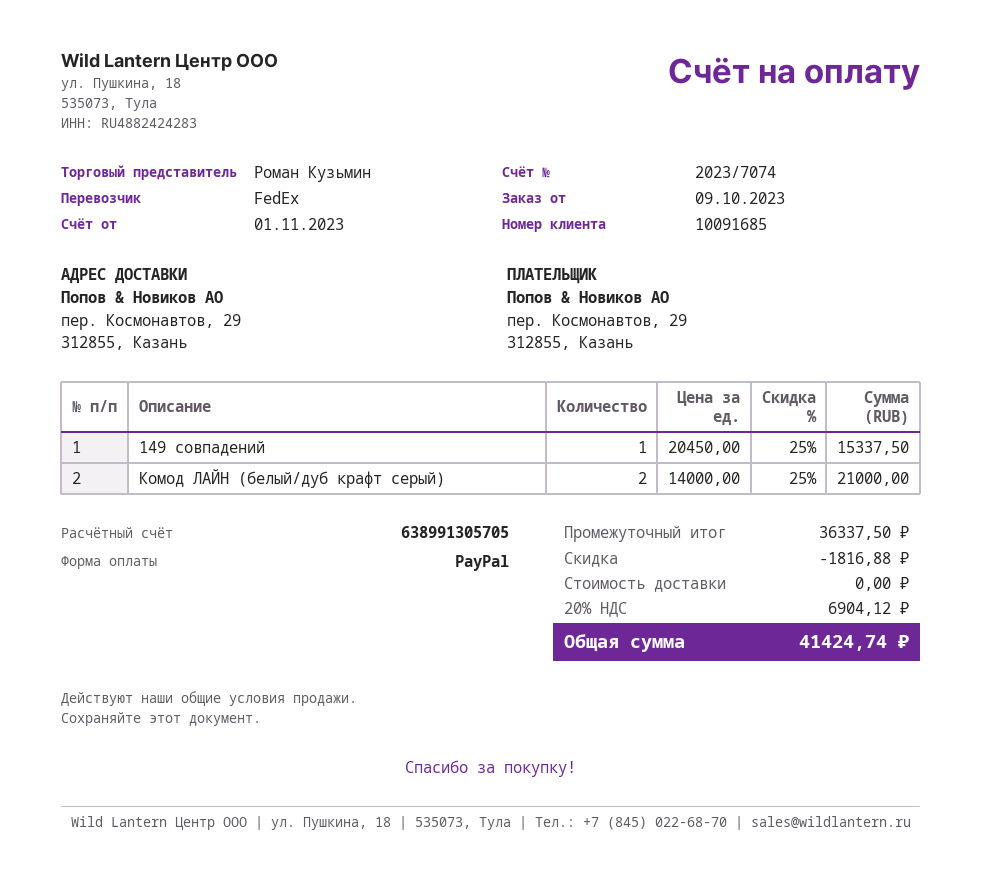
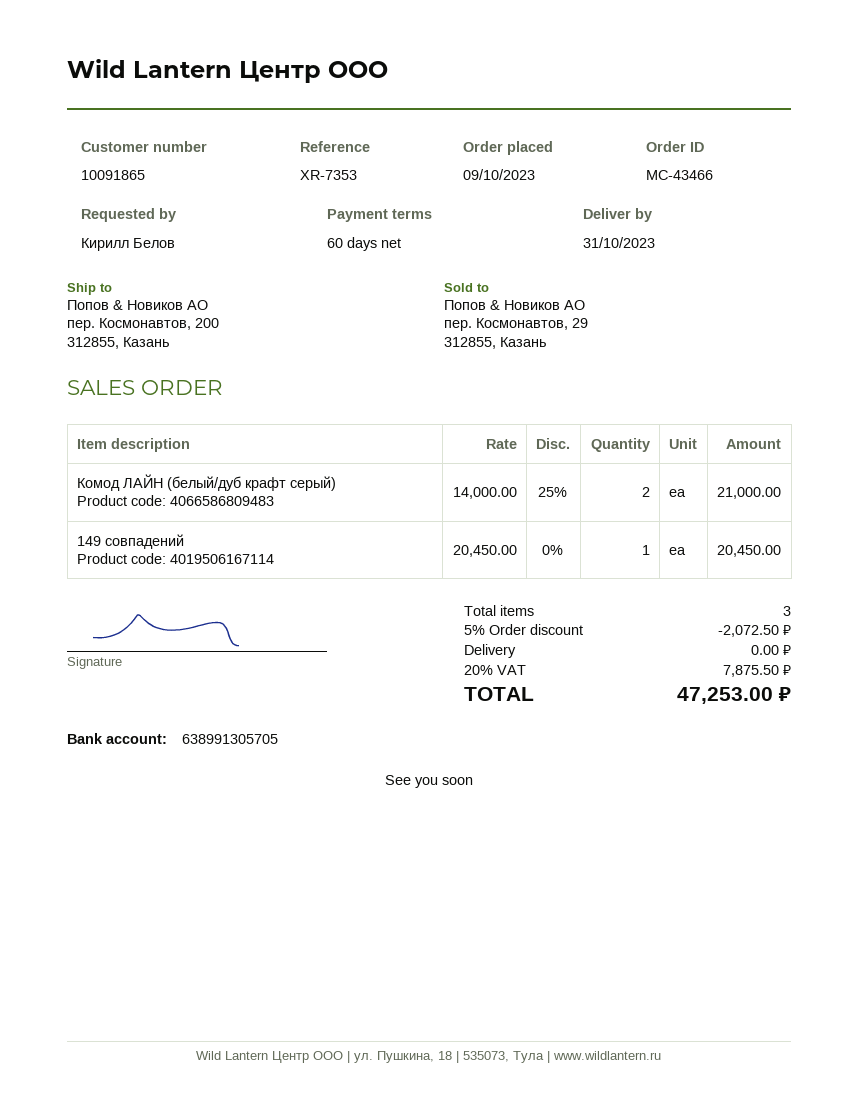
customer number: 10091685 -> 10091865
ship to: пер. Космонавтов, 29, 312855, Казань -> пер. Космонавтов, 200, 312855, Казань
149 совпадений: 1 x 20450.00 - 25% = 15337.50 -> 1 x 20450.00 = 20450.00
discount: 1816.88 -> 2072.50
tax: 20% = 6904.12 -> 20% = 7875.50
total: 41424.74 -> 47253.00

